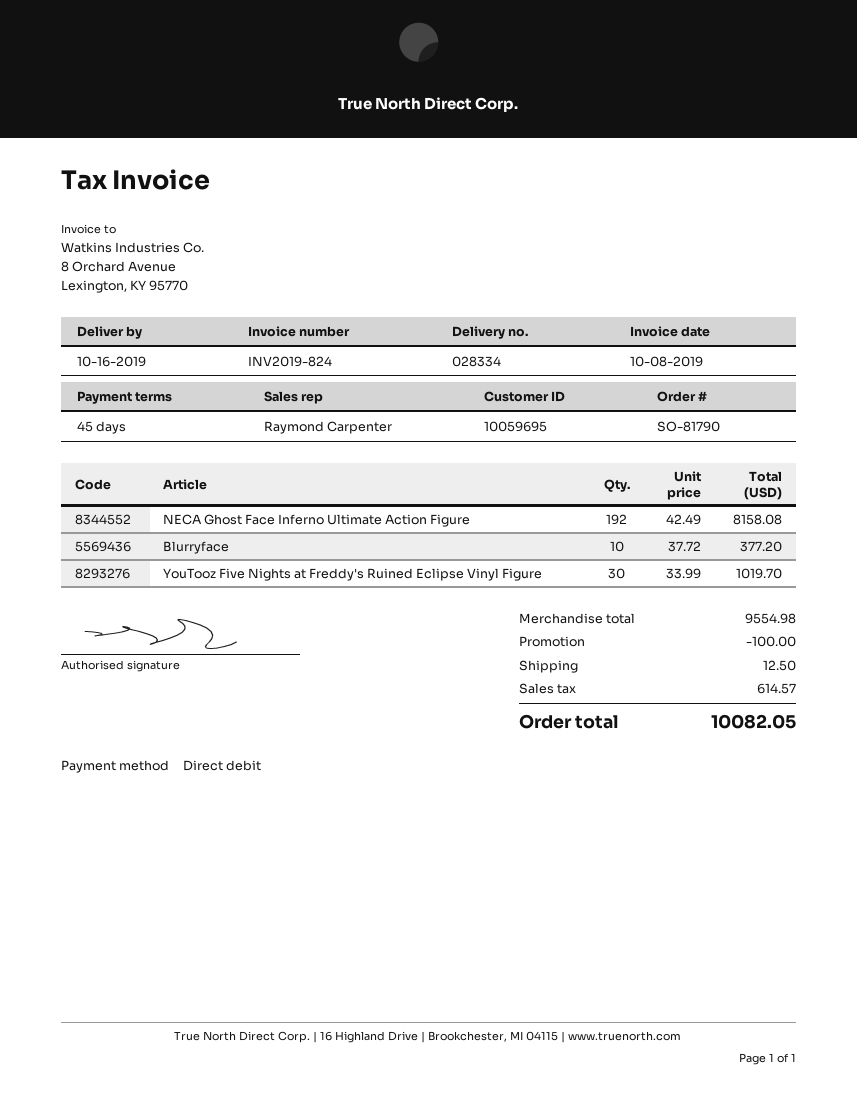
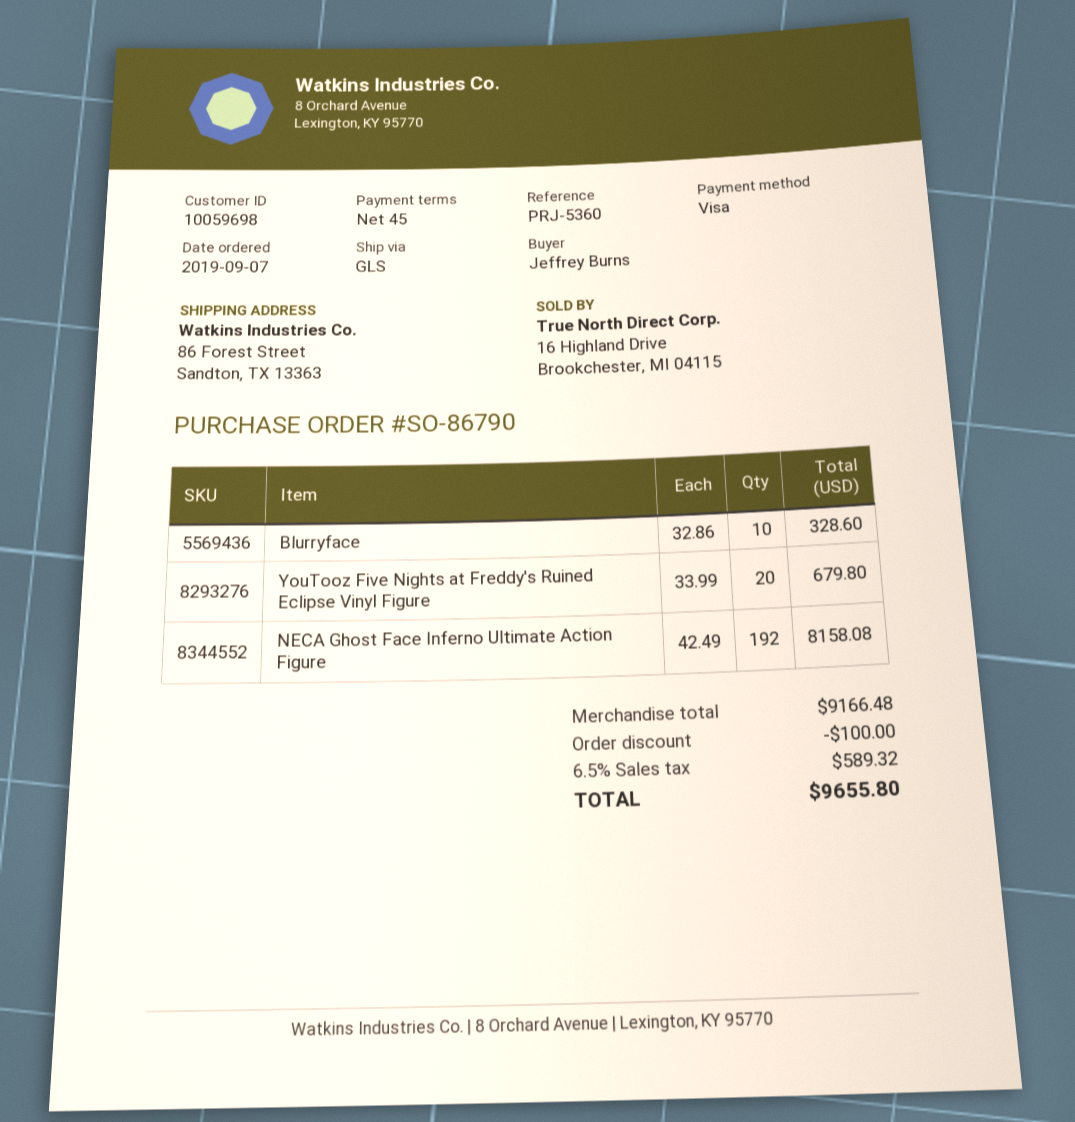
order number: SO-81790 -> SO-86790
customer number: 10059695 -> 10059698
payment method: direct debit -> Visa
Blurryface: 10 x 37.72 = 377.20 -> 10 x 32.86 = 328.60
YouTooz Five Nights at Freddy's Ruined Eclipse Vinyl Figure: 30 x 33.99 = 1019.70 -> 20 x 33.99 = 679.80
subtotal: 9554.98 -> 9166.48
shipping: 12.50 -> none
tax: 614.57 -> 589.32
total: 10082.05 -> 9655.80

